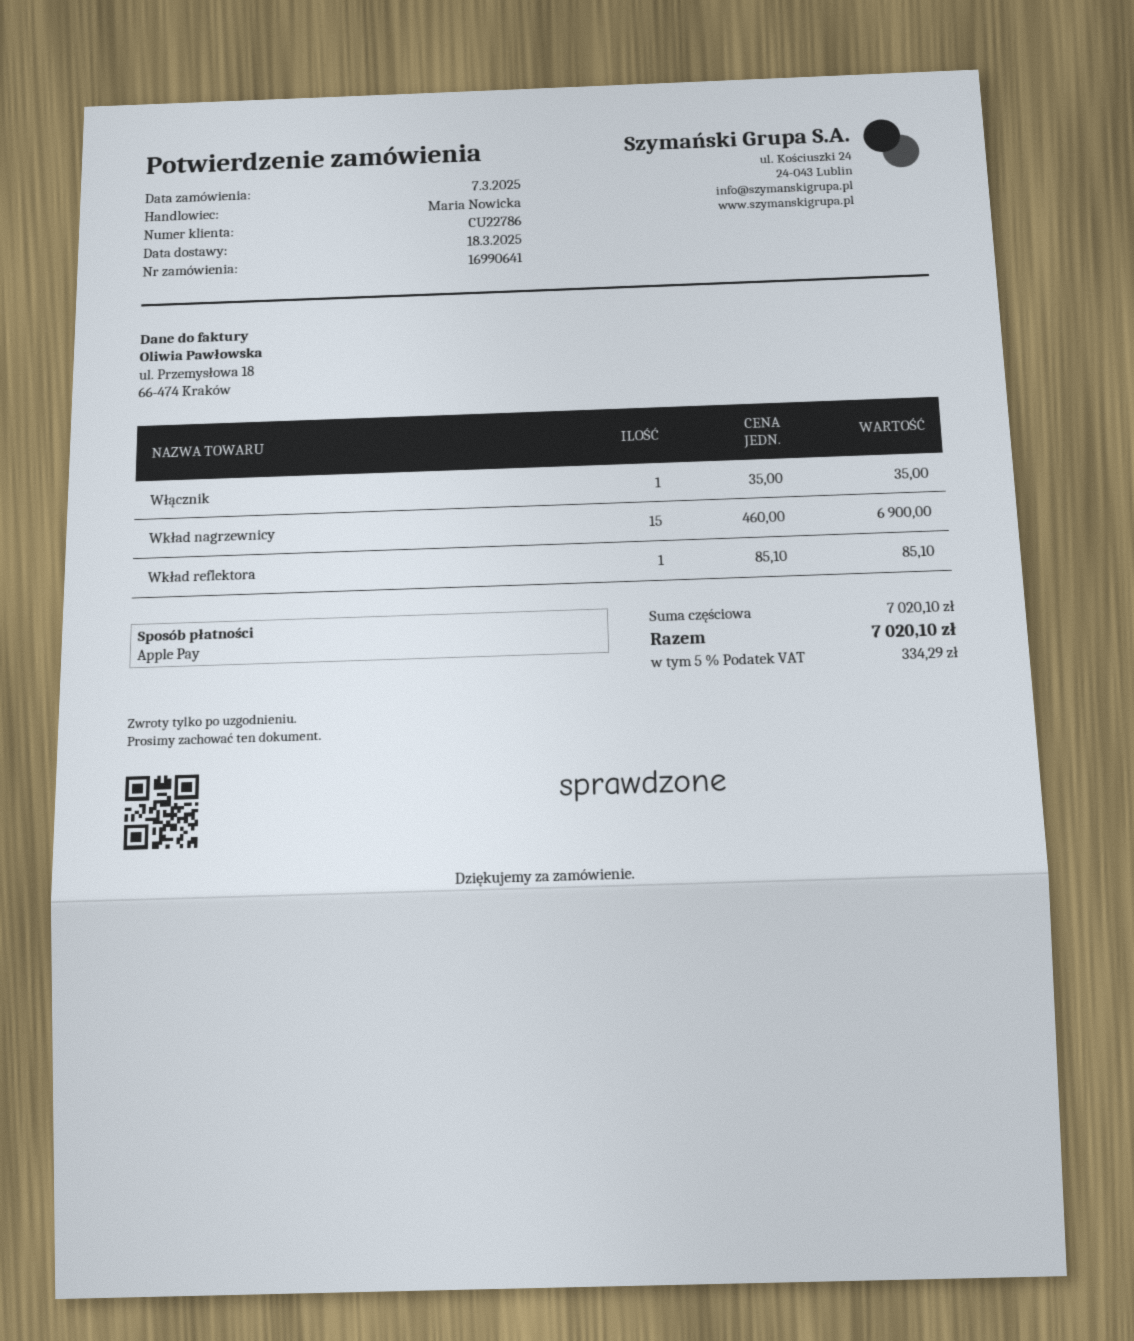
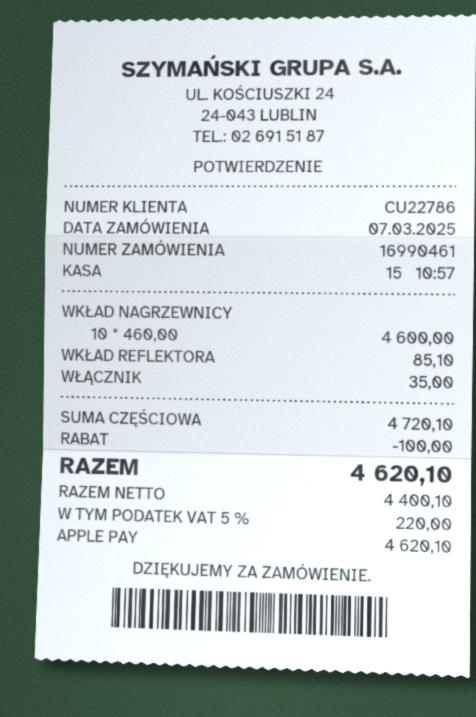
order number: 16990641 -> 16990461
Wkład nagrzewnicy: 15 x 460.00 = 6900.00 -> 10 x 460.00 = 4600.00
subtotal: 7020.10 -> 4720.10
discount: none -> 100.00
tax: 5% = 334.29 -> 5% = 220.00
total: 7020.10 -> 4620.10

